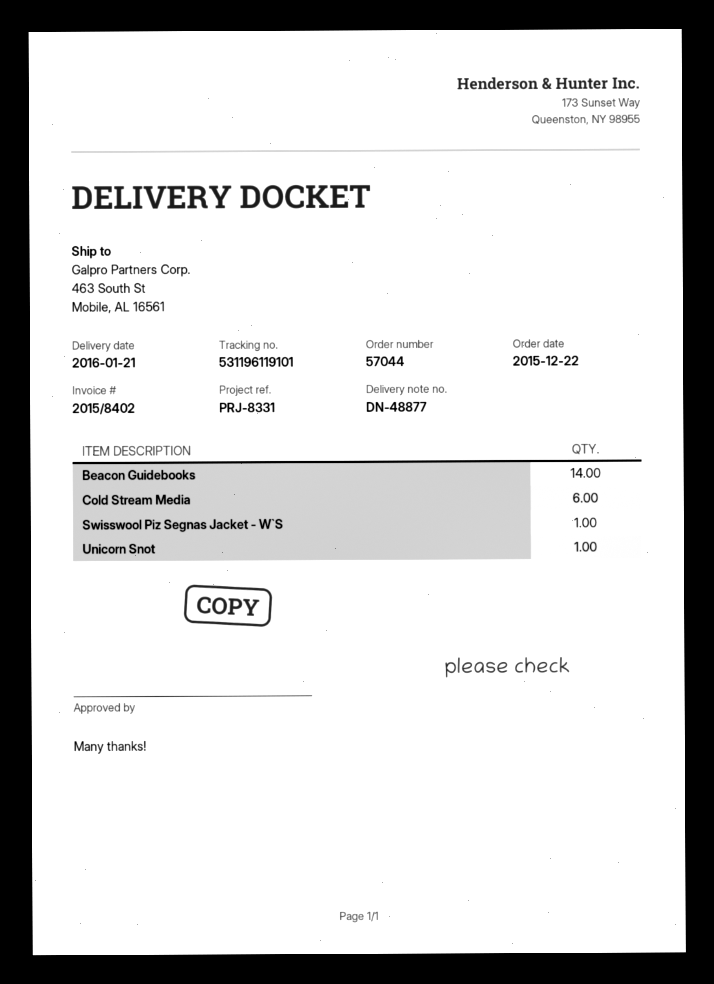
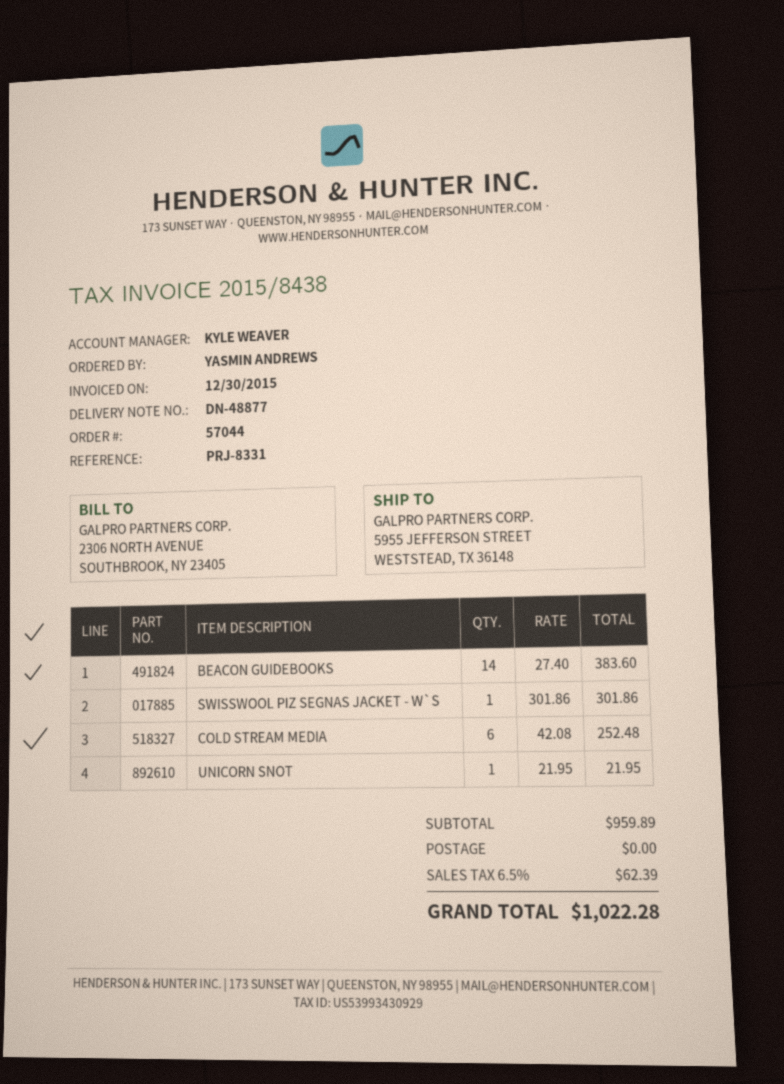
invoice number: 2015/8402 -> 2015/8438
ship to: 463 South St, Mobile, AL 16561 -> 5955 JEFFERSON STREET, WESTSTEAD, TX 36148

